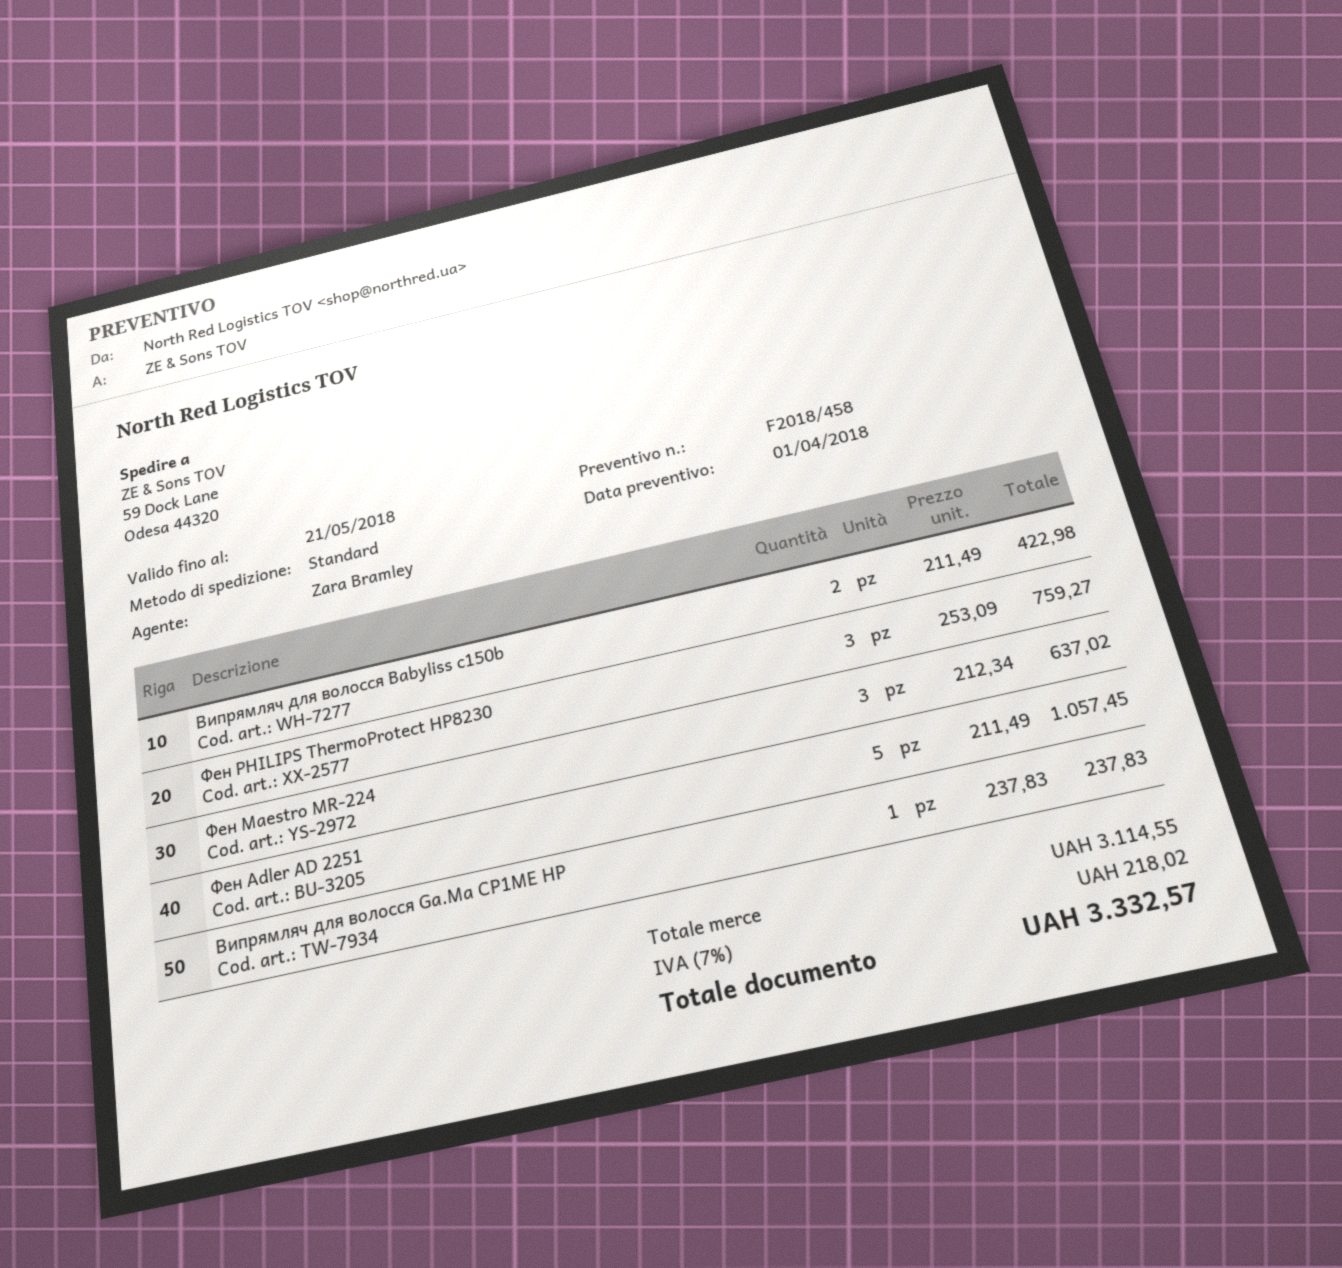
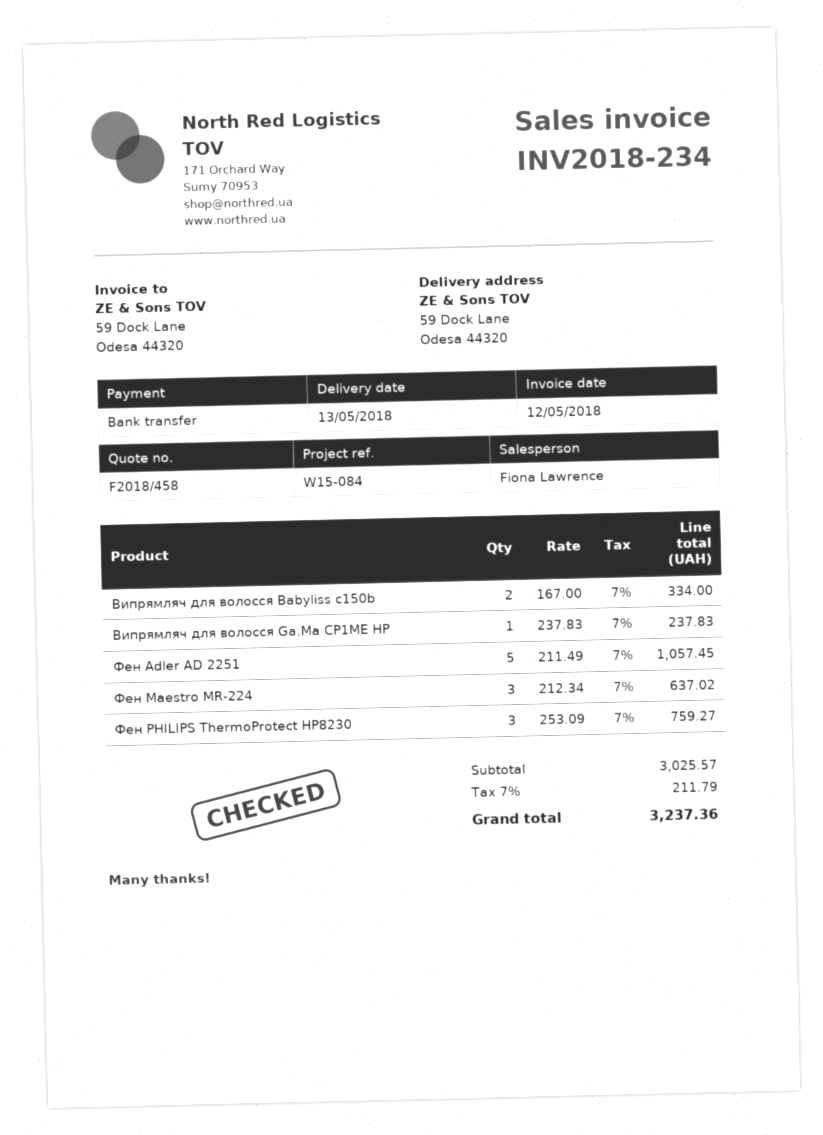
sales rep: Zara Bramley -> Fiona Lawrence
Випрямляч для волосся Babyliss c150b: 2 x 211.49 = 422.98 -> 2 x 167.00 = 334.00
subtotal: 3114.55 -> 3025.57
tax: 7% = 218.02 -> 7% = 211.79
total: 3332.57 -> 3237.36

